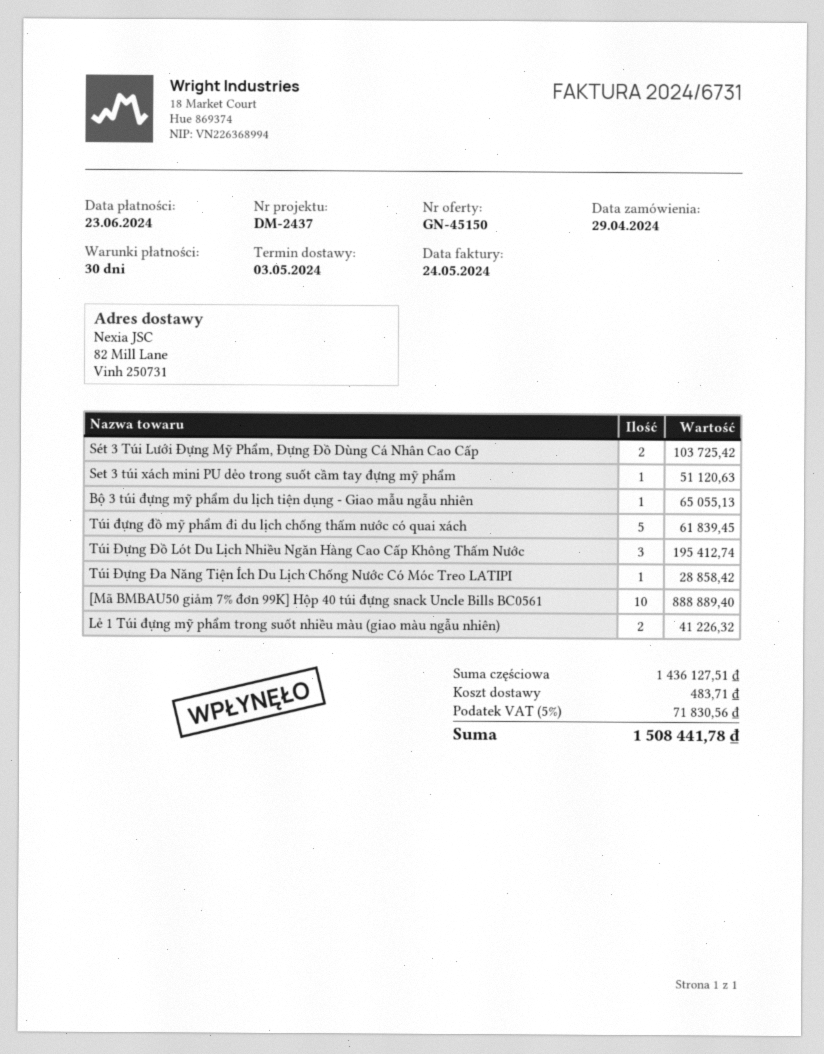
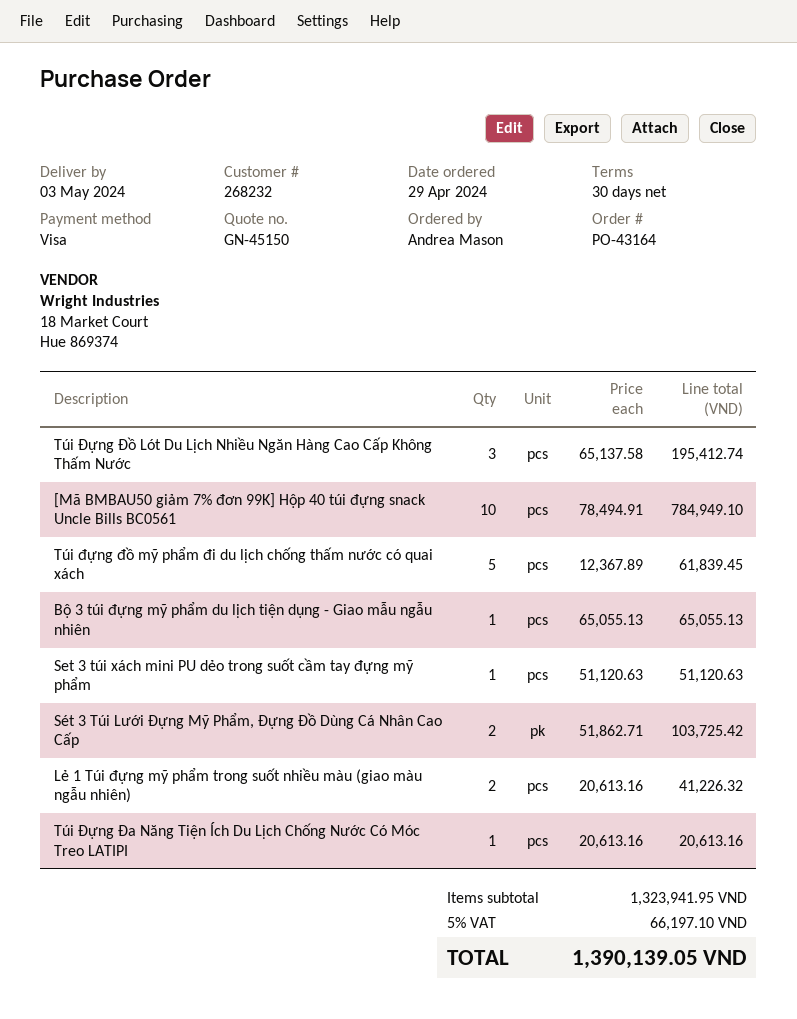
Túi Đựng Đa Năng Tiện Ích Du Lịch Chống Nước Có Móc Treo LATIPI: 1 for 28858.42 -> 1 for 20613.16
[Mã BMBAU50 giảm 7% đơn 99K] Hộp 40 túi đựng snack Uncle Bills BC0561: 10 for 888889.40 -> 10 for 784949.10
subtotal: 1436127.51 -> 1323941.95
shipping: 483.71 -> none
tax: 5% = 71830.56 -> 5% = 66197.10
total: 1508441.78 -> 1390139.05

